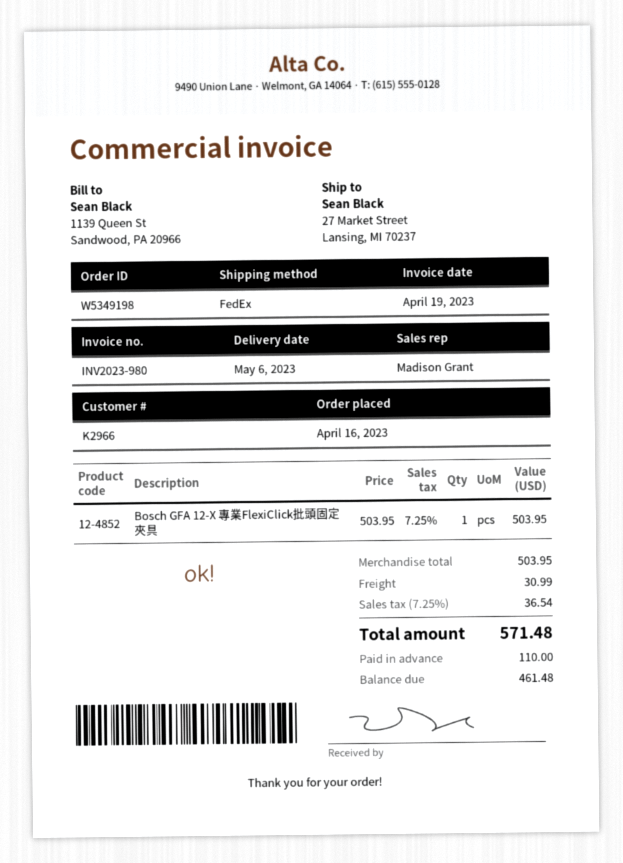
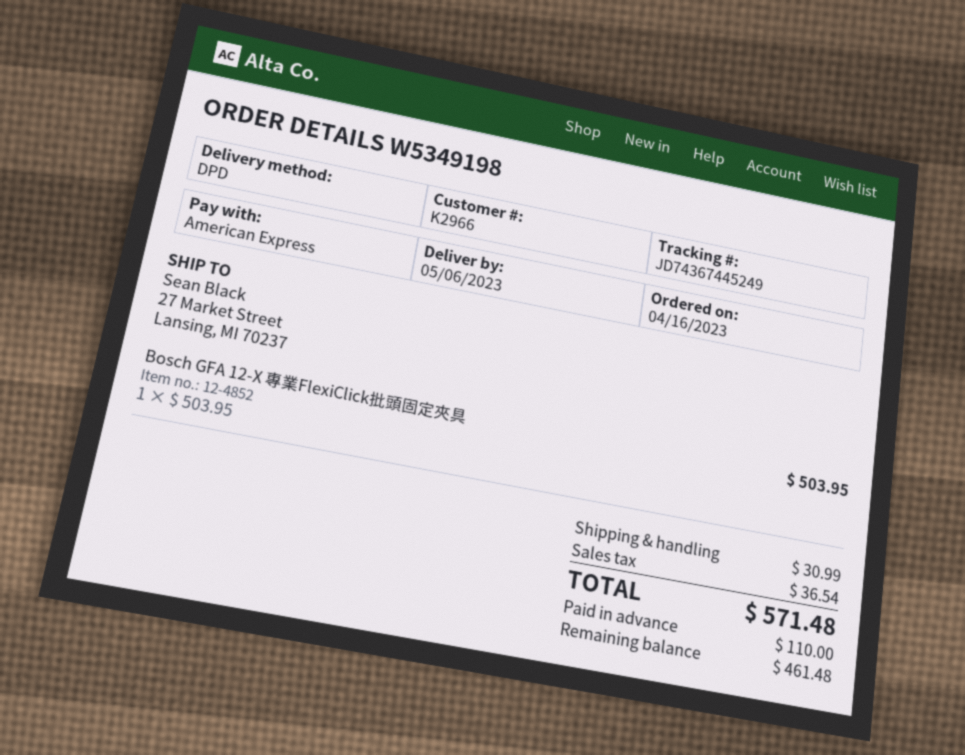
shipping method: FedEx -> DPD

